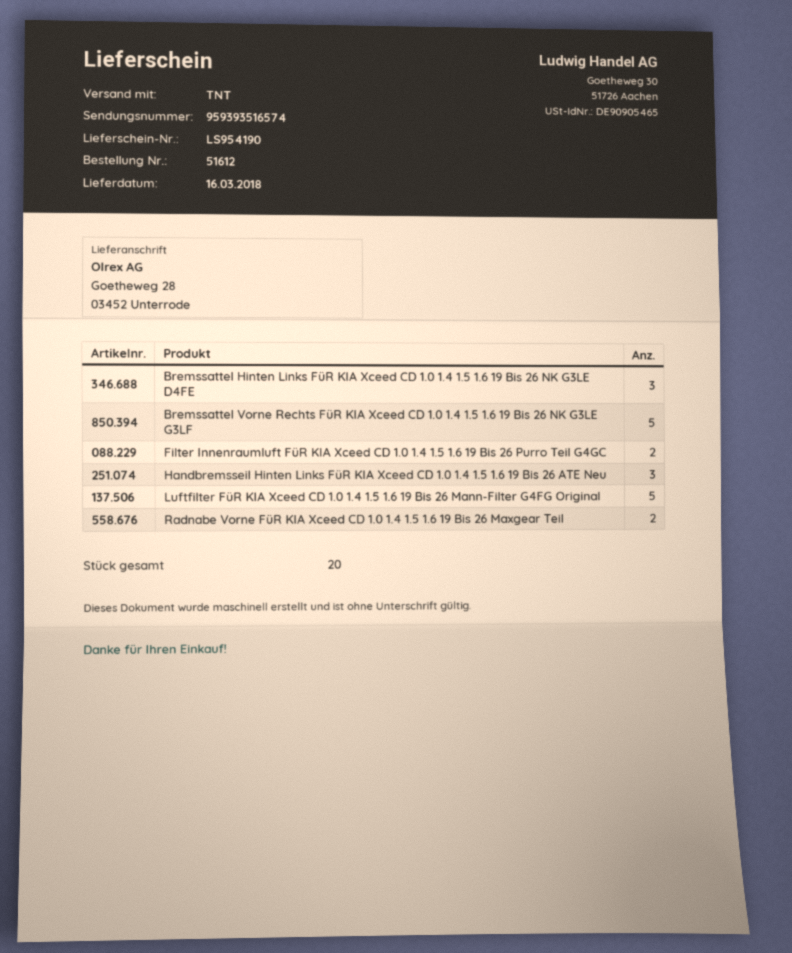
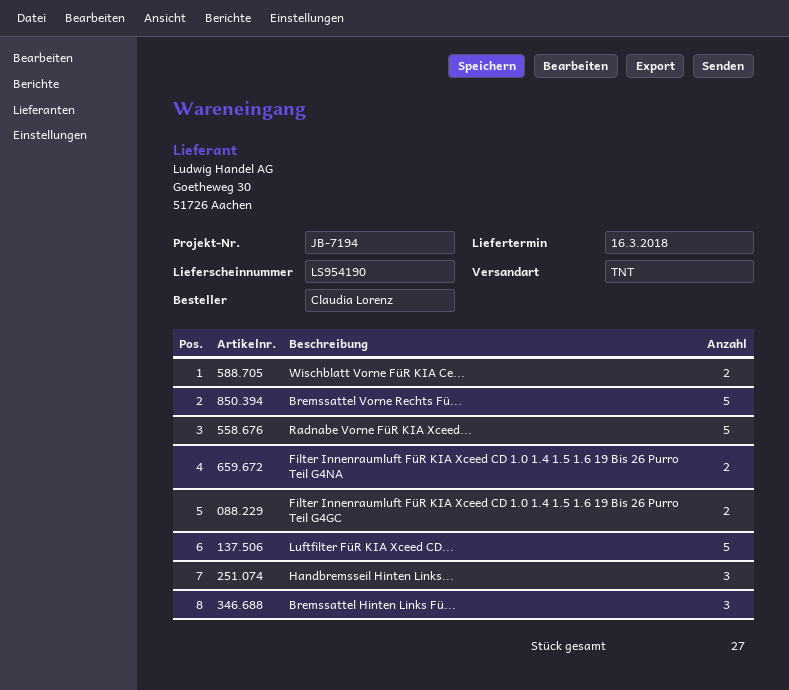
Radnabe Vorne FüR KIA Xceed CD 1.0 1.4 1.5 1.6 19 Bis 26 Maxgear Teil: 2 -> 5
Wischblatt Vorne FüR KIA Ce...: none -> 2
Filter Innenraumluft FüR KIA Xceed CD 1.0 1.4 1.5 1.6 19 Bis 26 Purro Teil G4NA: none -> 2
total quantity: 20 -> 27

